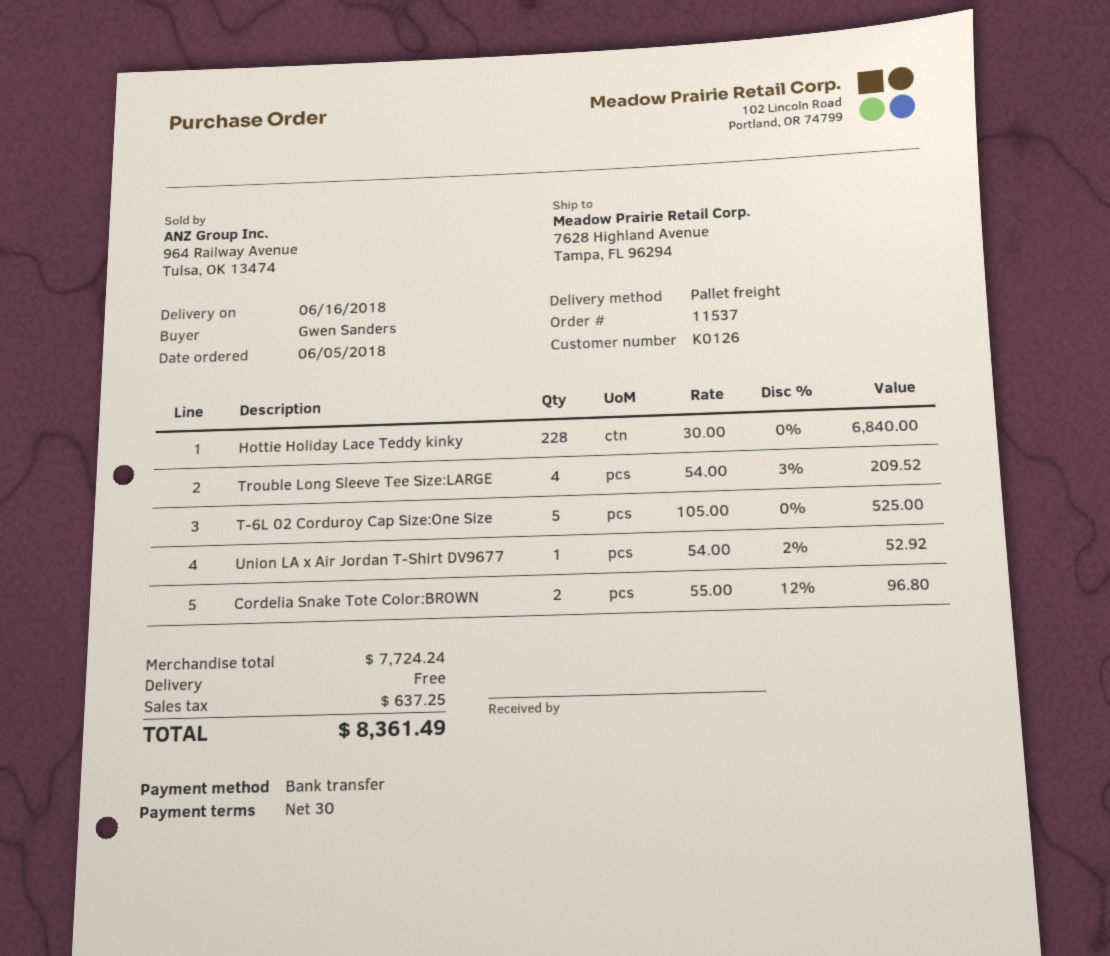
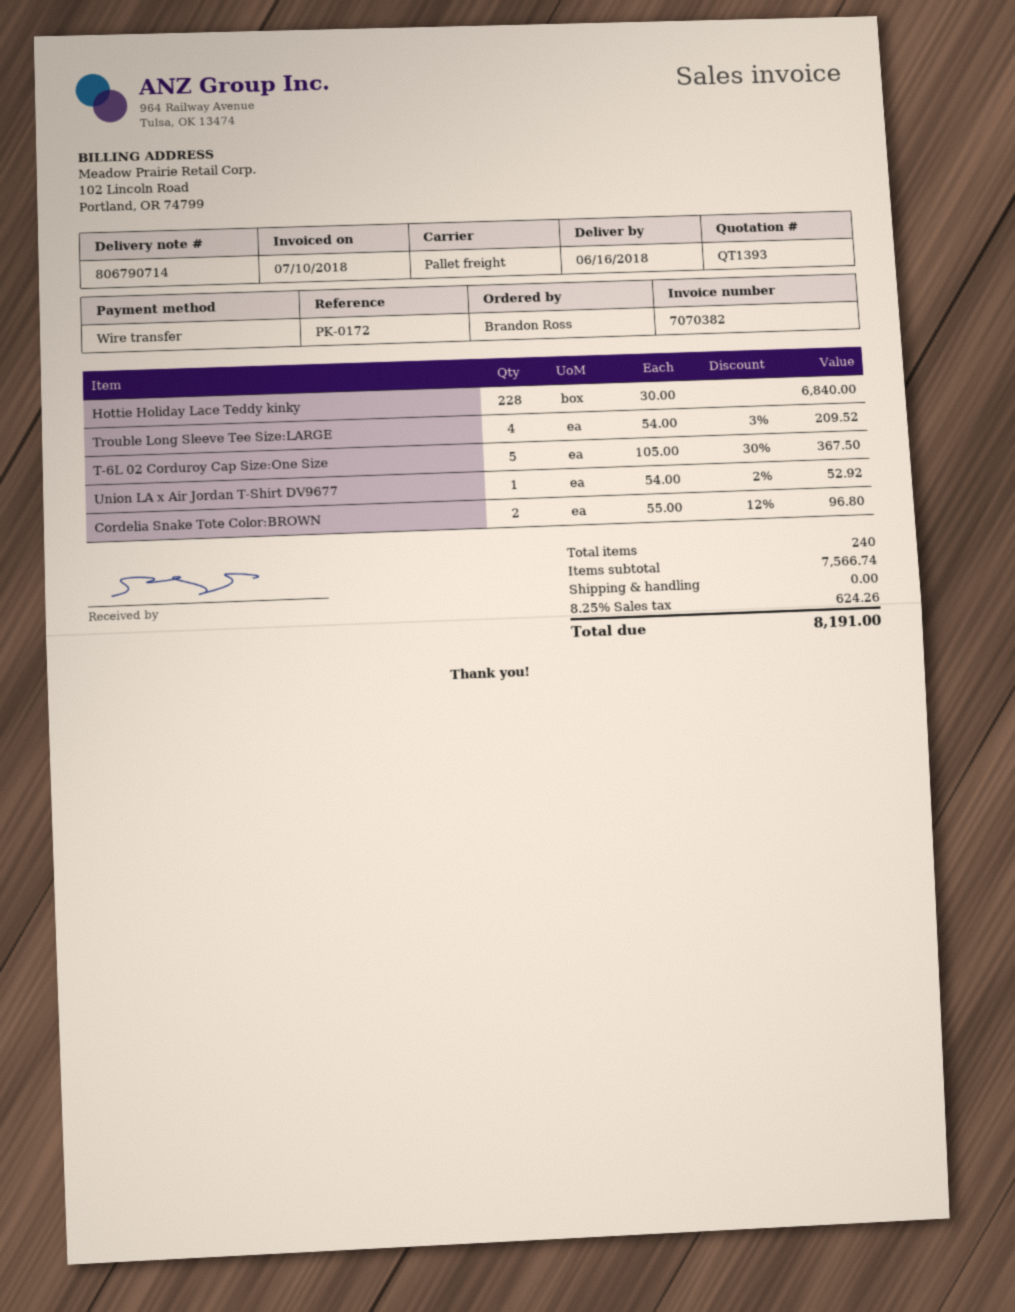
ordered by: Gwen Sanders -> Brandon Ross
T-6L 02 Corduroy Cap Size:One Size: 5 x 105.00 = 525.00 -> 5 x 105.00 - 30% = 367.50
subtotal: 7724.24 -> 7566.74
tax: 637.25 -> 624.26
total: 8361.49 -> 8191.00

